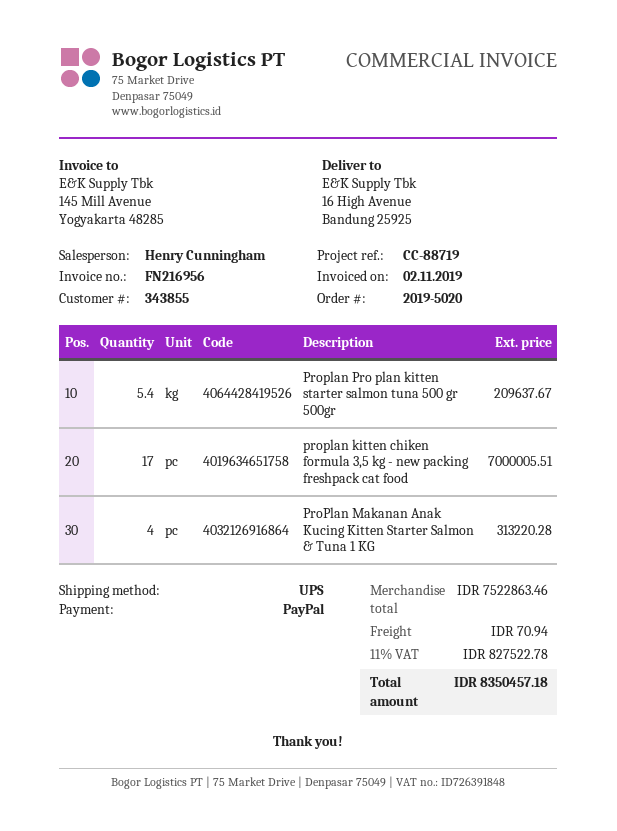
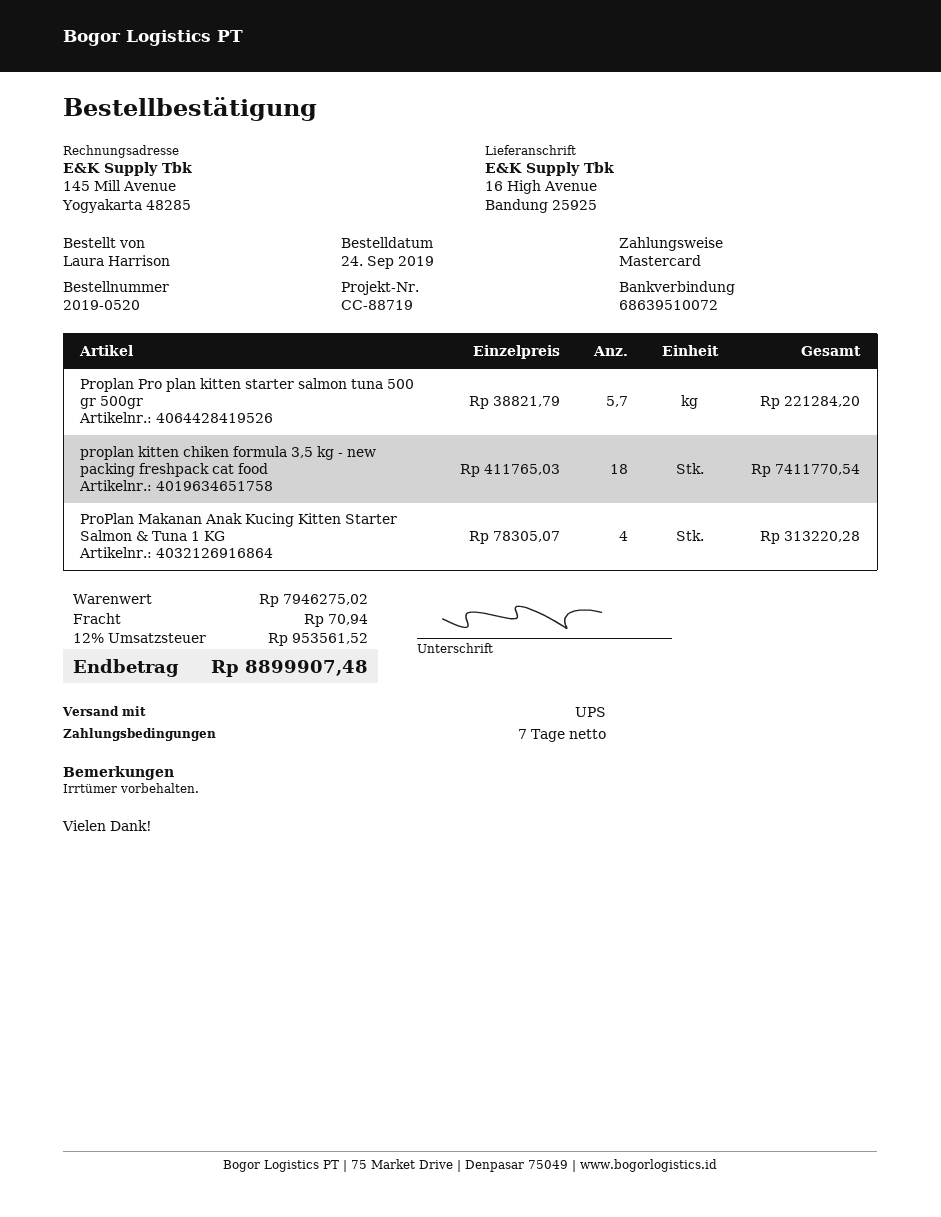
order number: 2019-5020 -> 2019-0520
payment method: PayPal -> Mastercard
Proplan Pro plan kitten starter salmon tuna 500 gr 500gr: 5.4 for 209637.67 -> 5.7 for 221284.20
proplan kitten chiken formula 3,5 kg - new packing freshpack cat food: 17 for 7000005.51 -> 18 for 7411770.54
subtotal: 7522863.46 -> 7946275.02
tax: 11% = 827522.78 -> 12% = 953561.52
total: 8350457.18 -> 8899907.48

